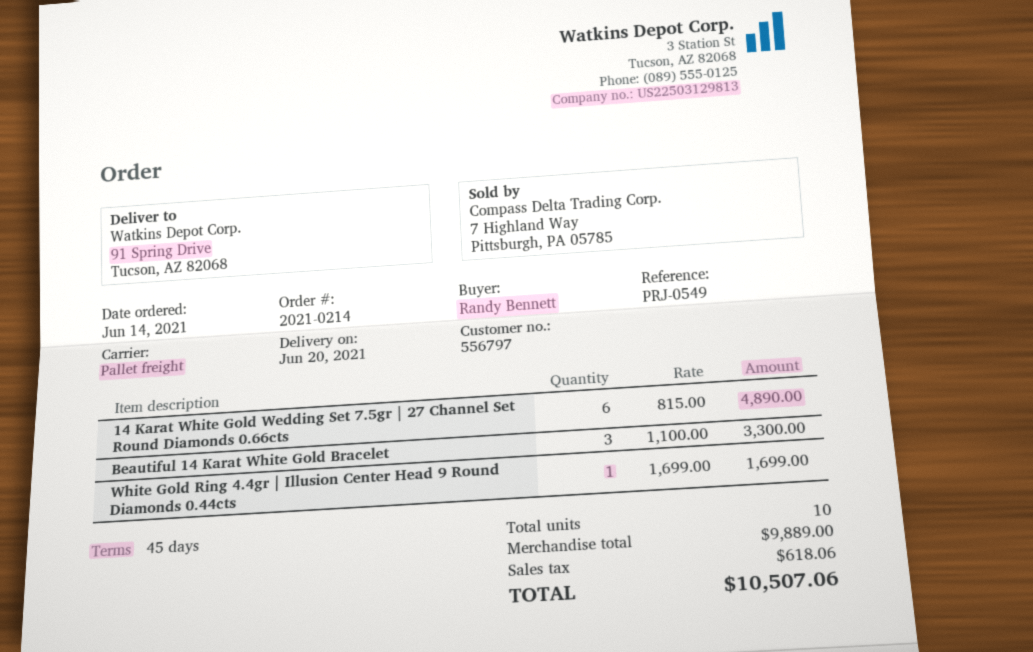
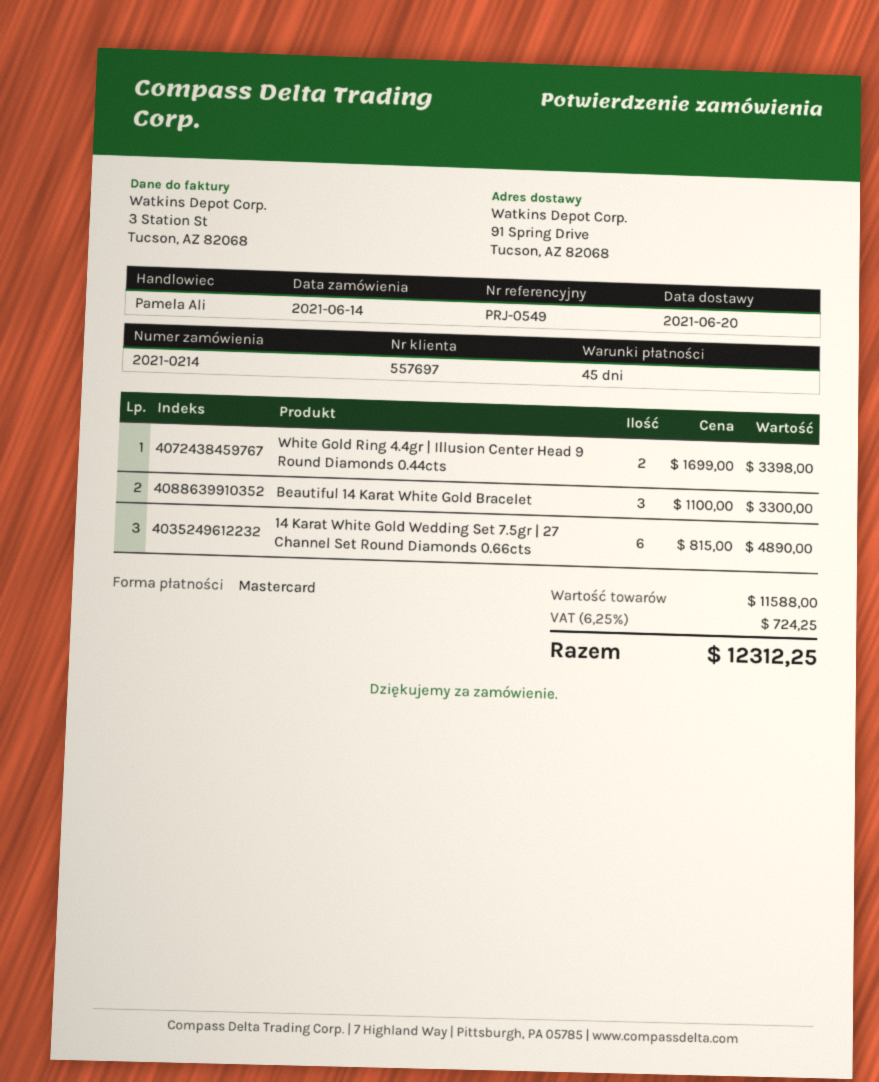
customer number: 556797 -> 557697
White Gold Ring 4.4gr | Illusion Center Head 9 Round Diamonds 0.44cts: 1 x 1699.00 = 1699.00 -> 2 x 1699.00 = 3398.00
subtotal: 9889.00 -> 11588.00
tax: 618.06 -> 724.25
total: 10507.06 -> 12312.25

